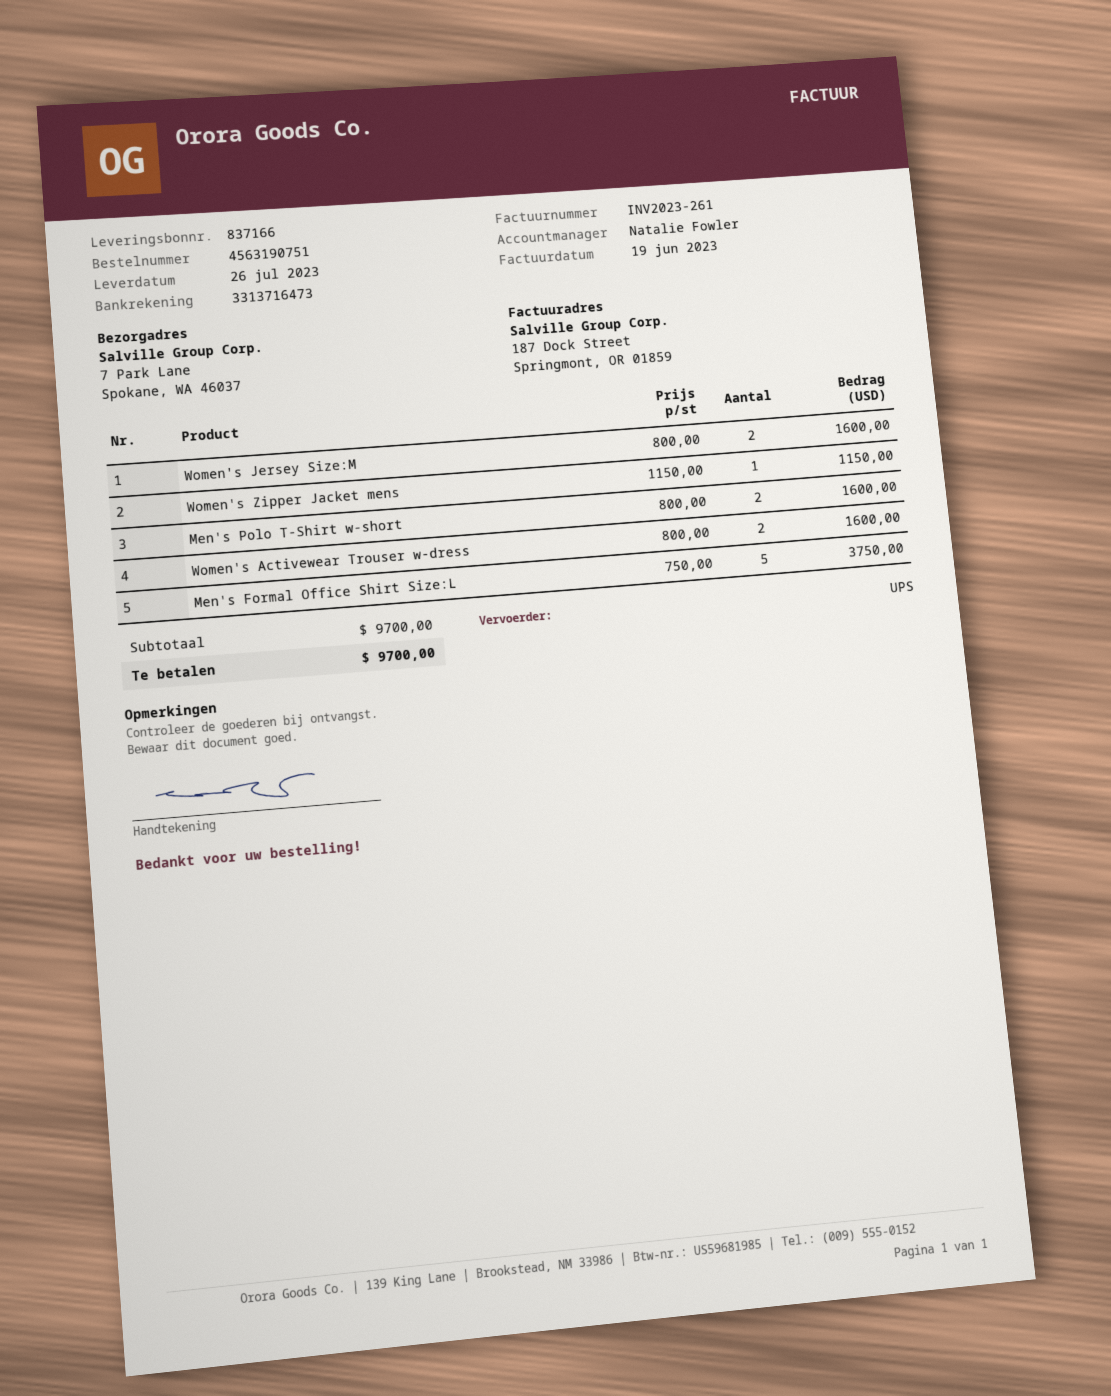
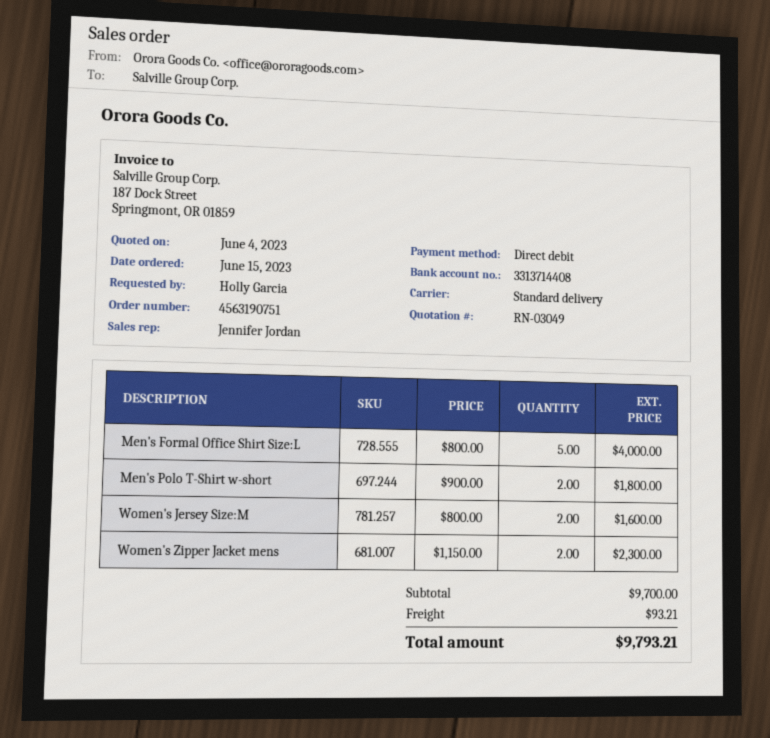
sales rep: Natalie Fowler -> Jennifer Jordan
bank account: 3313716473 -> 3313714408
shipping method: UPS -> standard
Women's Zipper Jacket mens: 1 x 1150.00 = 1150.00 -> 2 x 1150.00 = 2300.00
Men's Polo T-Shirt w-short: 2 x 800.00 = 1600.00 -> 2 x 900.00 = 1800.00
Women's Activewear Trouser w-dress: 2 x 800.00 = 1600.00 -> none
Men's Formal Office Shirt Size:L: 5 x 750.00 = 3750.00 -> 5 x 800.00 = 4000.00
shipping: none -> 93.21
total: 9700.00 -> 9793.21

